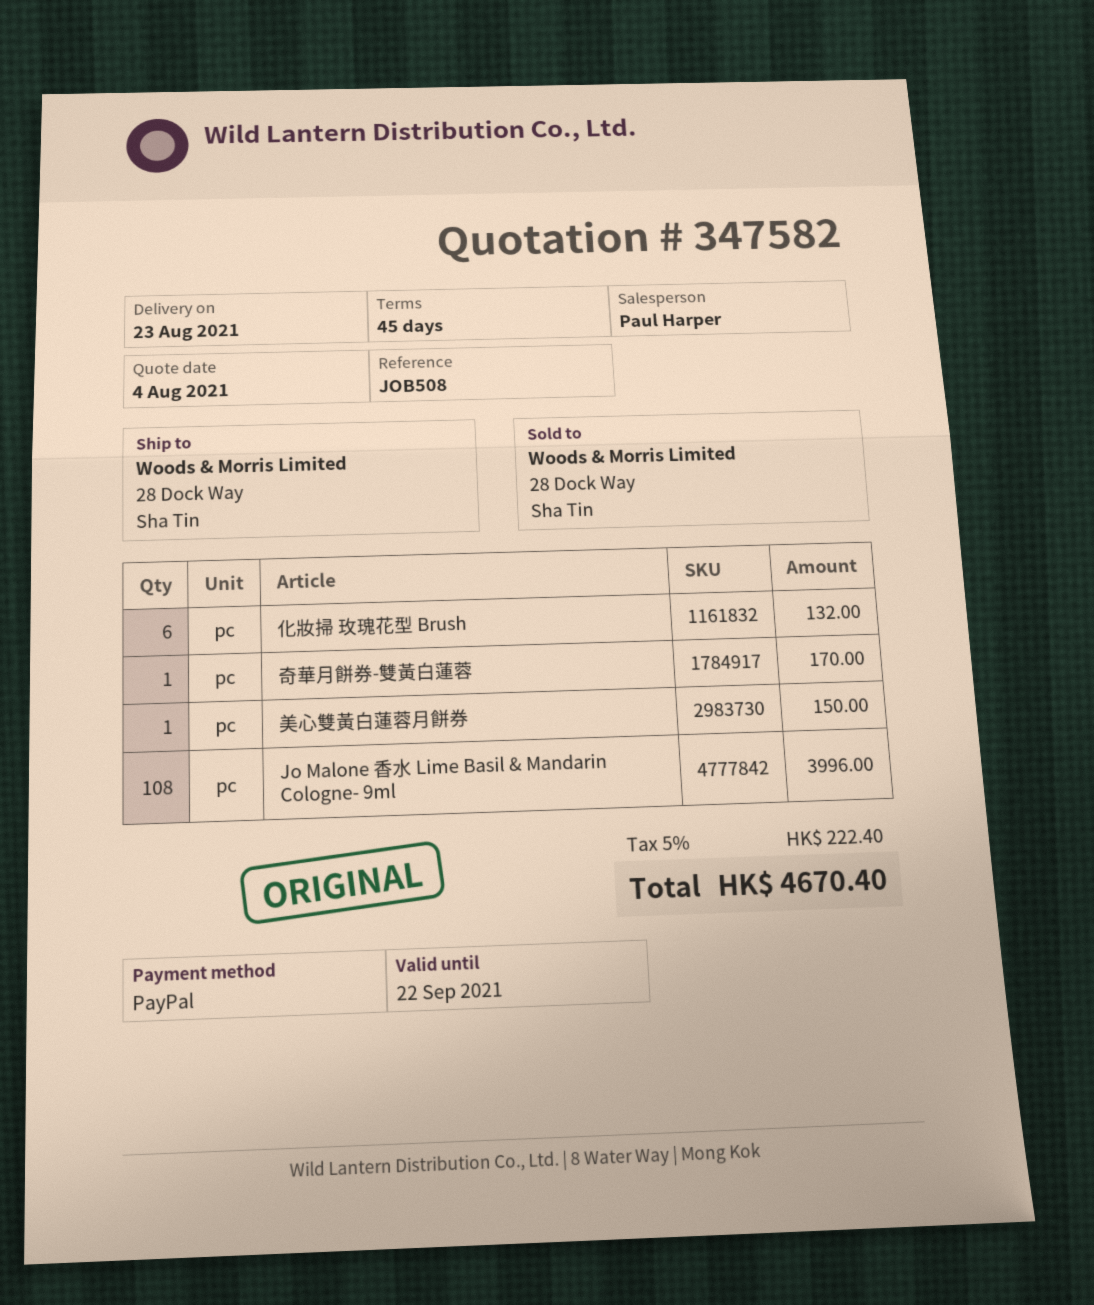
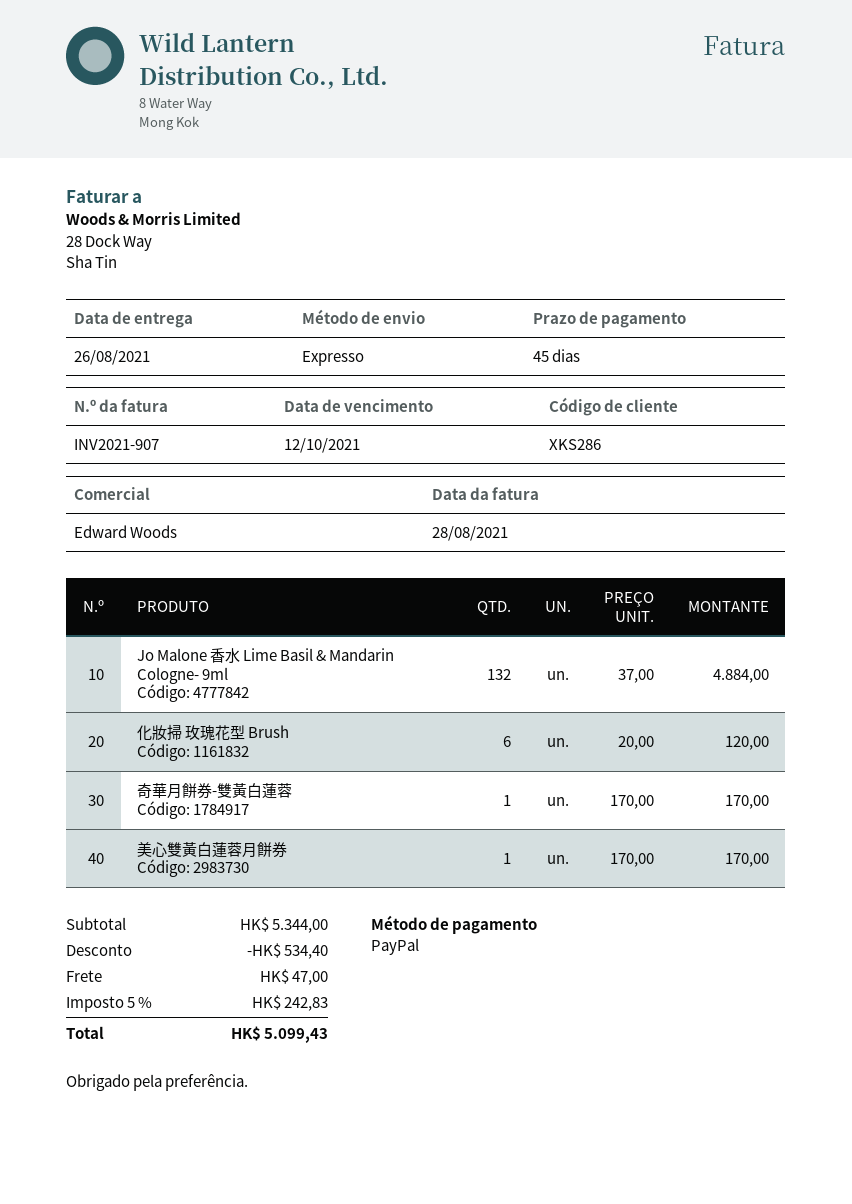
delivery date: 2021-08-23 -> 2021-08-26
sales rep: Paul Harper -> Edward Woods
化妝掃 玫瑰花型 Brush: 6 for 132.00 -> 6 for 120.00
美心雙黃白蓮蓉月餅券: 1 for 150.00 -> 1 for 170.00
Jo Malone 香水 Lime Basil & Mandarin Cologne- 9ml: 108 for 3996.00 -> 132 for 4884.00
discount: none -> 534.40
shipping: none -> 47.00
tax: 5% = 222.40 -> 5% = 242.83
total: 4670.40 -> 5099.43

